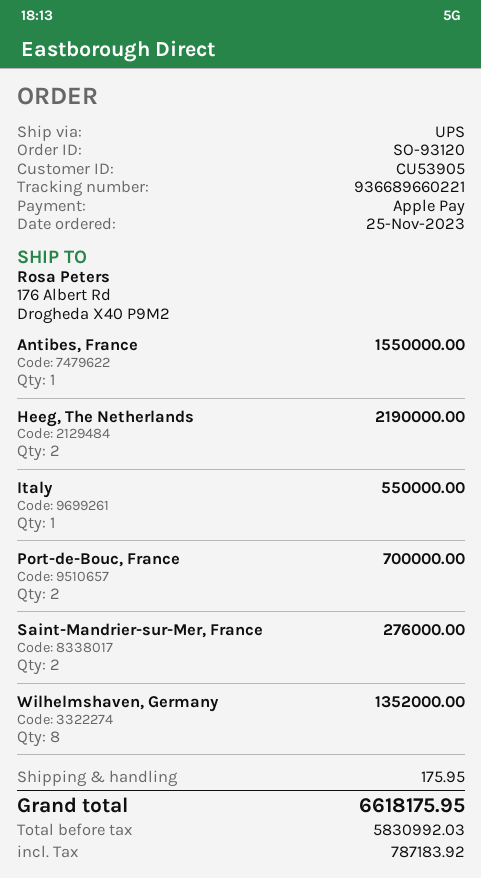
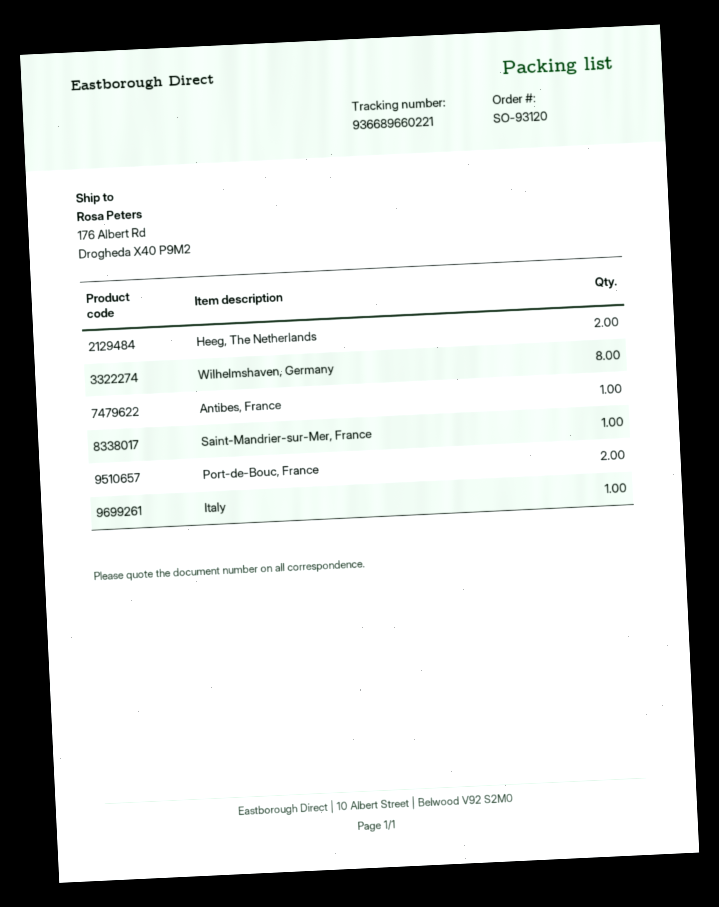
Saint-Mandrier-sur-Mer, France: 2 -> 1

